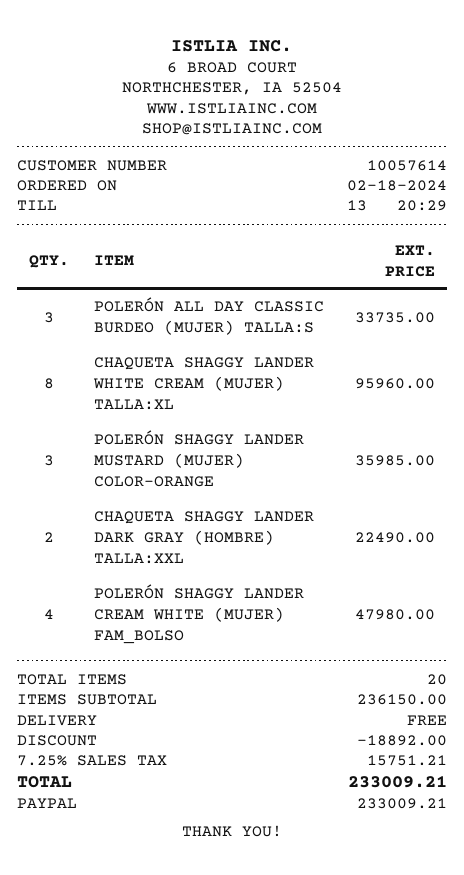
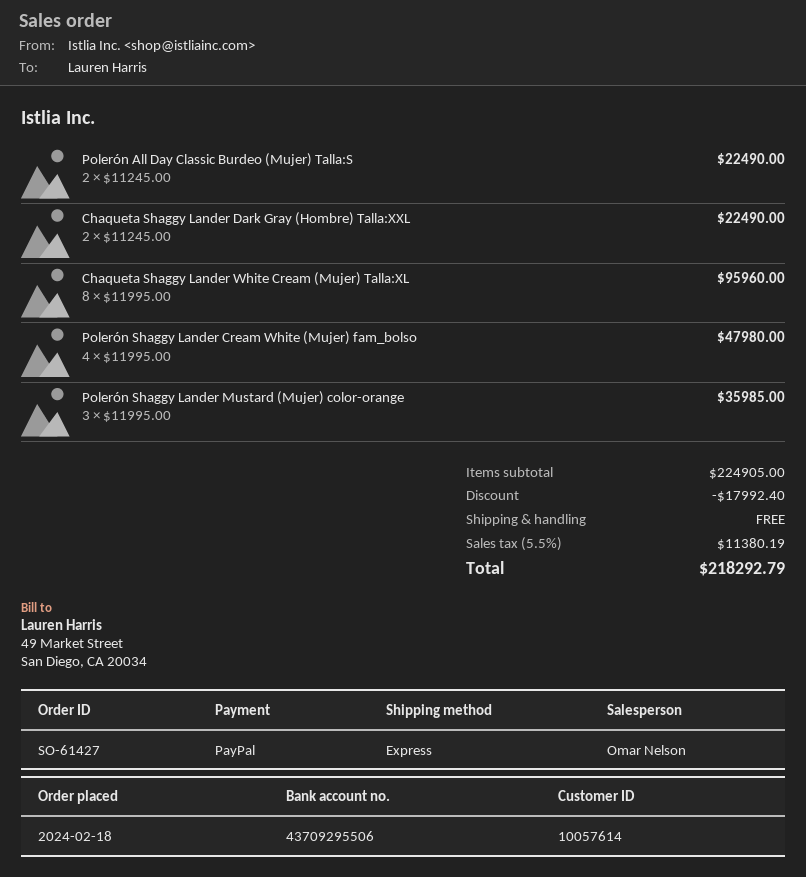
POLERÓN ALL DAY CLASSIC BURDEO (MUJER) TALLA:S: 3 for 33735.00 -> 2 for 22490.00
subtotal: 236150.00 -> 224905.00
discount: 18892.00 -> 17992.40
tax: 7.25% = 15751.21 -> 5.5% = 11380.19
total: 233009.21 -> 218292.79

